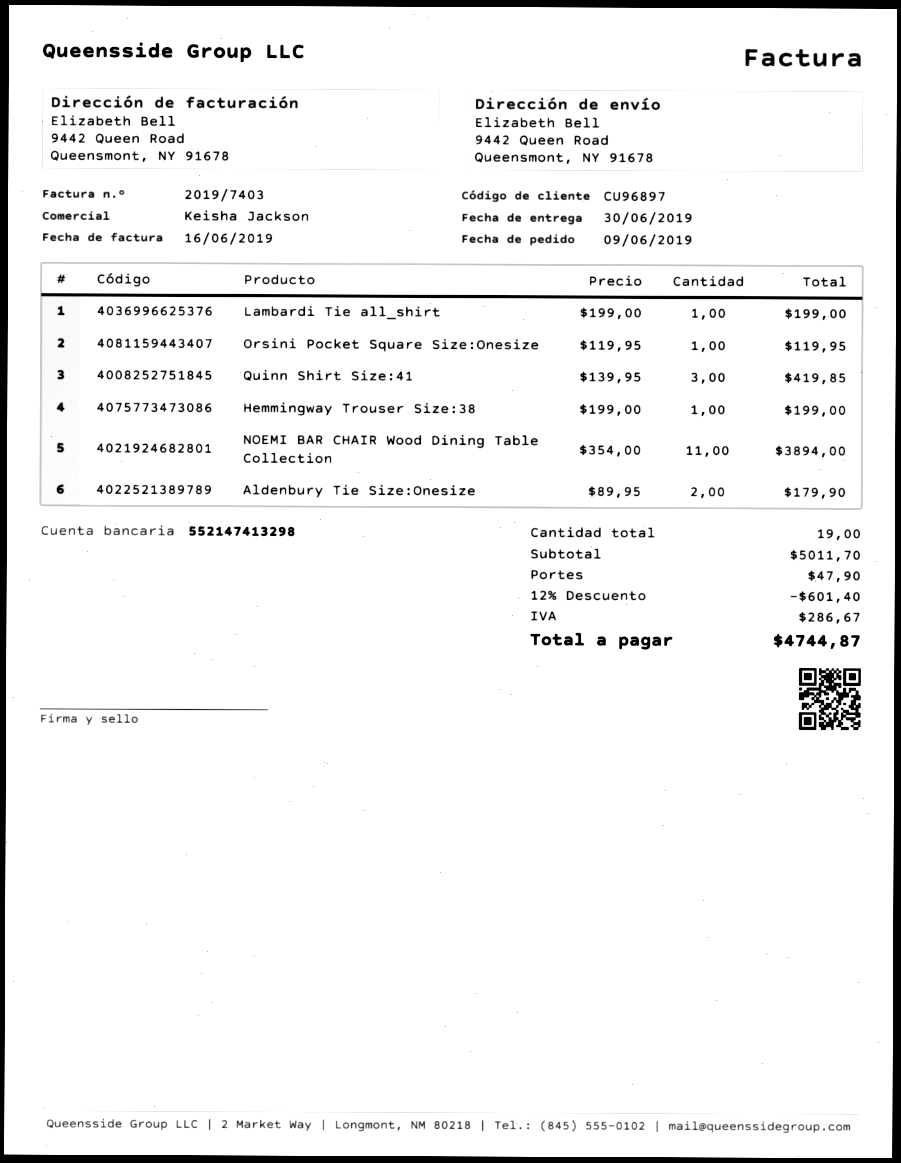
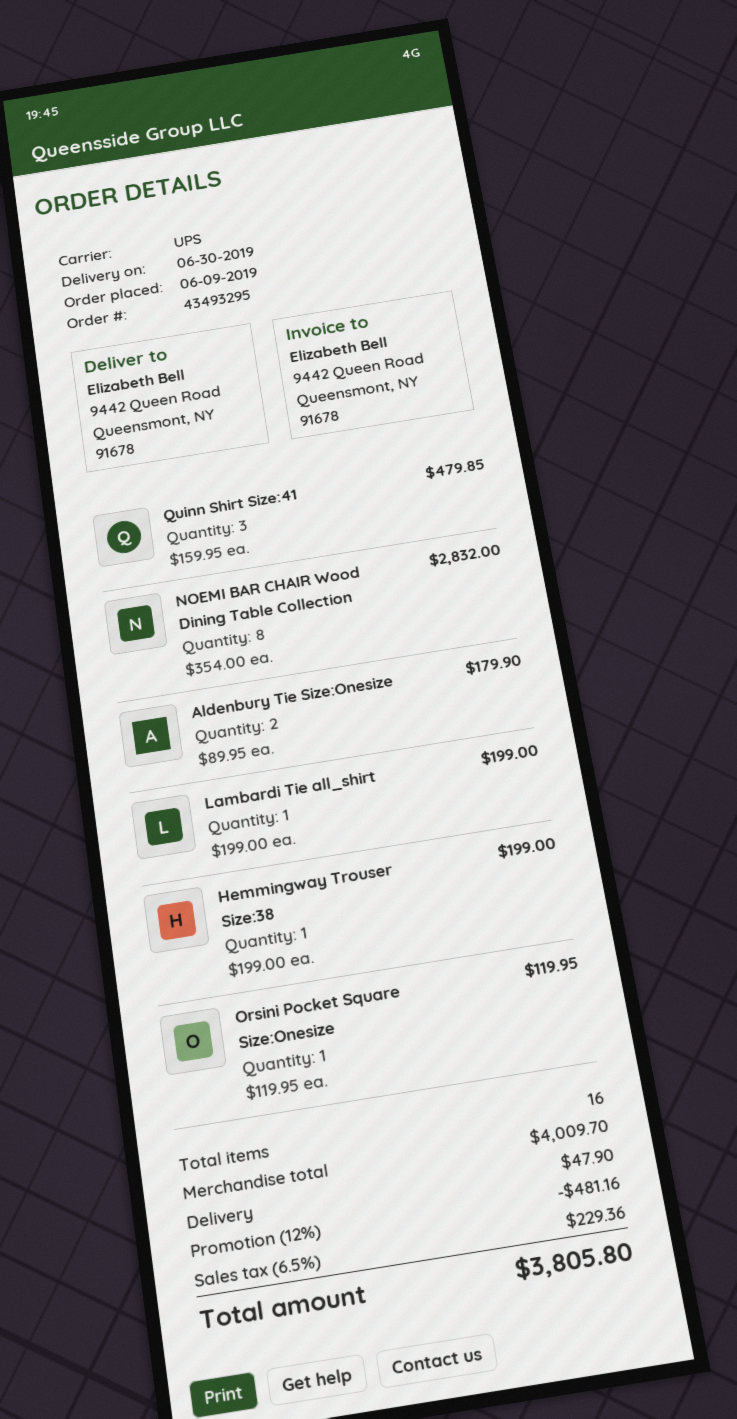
Quinn Shirt Size:41: 3 x 139.95 = 419.85 -> 3 x 159.95 = 479.85
NOEMI BAR CHAIR Wood Dining Table Collection: 11 x 354.00 = 3894.00 -> 8 x 354.00 = 2832.00
total quantity: 19 -> 16
subtotal: 5011.70 -> 4009.70
discount: 12% = 601.40 -> 12% = 481.16
tax: 286.67 -> 229.36
total: 4744.87 -> 3805.80

